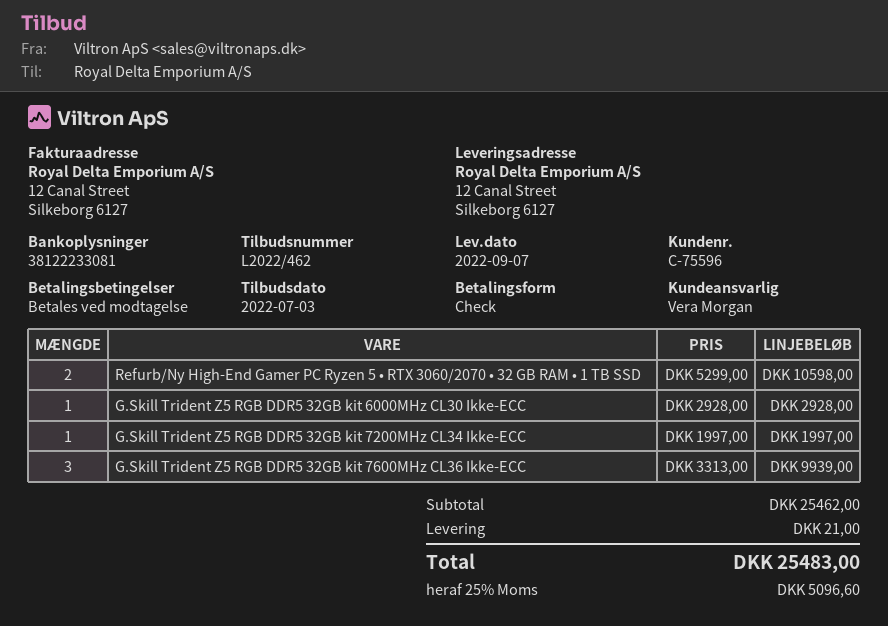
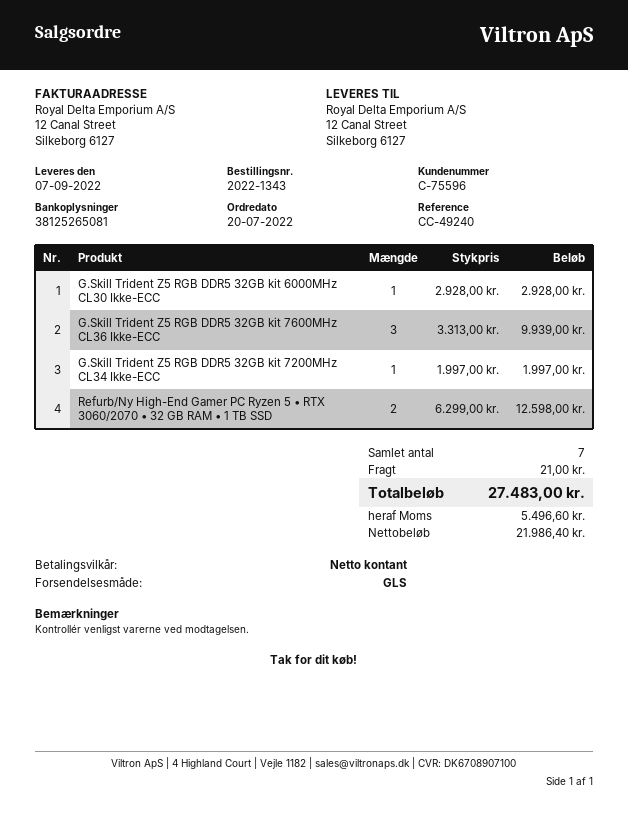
bank account: 38122233081 -> 38125265081
Refurb/Ny High-End Gamer PC Ryzen 5 • RTX 3060/2070 • 32 GB RAM • 1 TB SSD: 2 x 5299.00 = 10598.00 -> 2 x 6299.00 = 12598.00
tax: 5096.60 -> 5496.60
total: 25483.00 -> 27483.00

